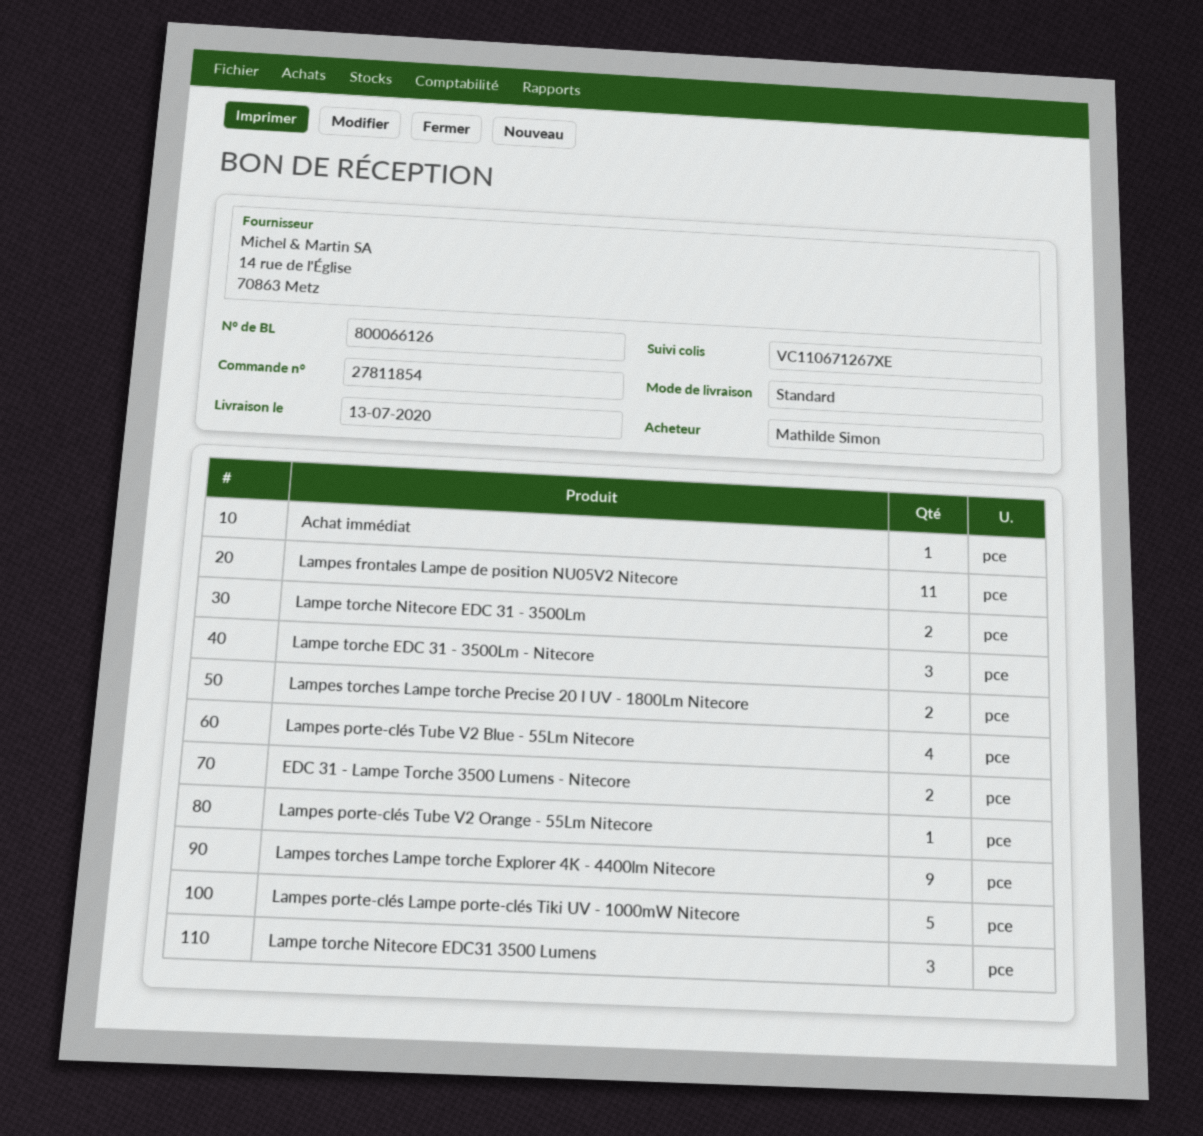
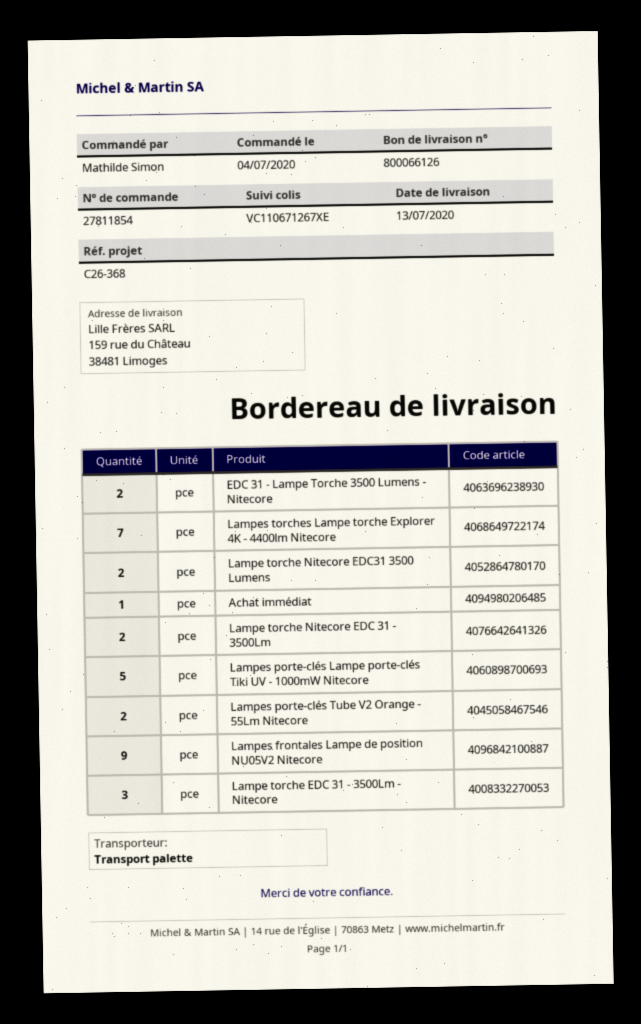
shipping method: standard -> pallet freight
Lampes frontales Lampe de position NU05V2 Nitecore: 11 -> 9
Lampes torches Lampe torche Precise 20 I UV - 1800Lm Nitecore: 2 -> none
Lampes porte-clés Tube V2 Blue - 55Lm Nitecore: 4 -> none
Lampes porte-clés Tube V2 Orange - 55Lm Nitecore: 1 -> 2
Lampes torches Lampe torche Explorer 4K - 4400lm Nitecore: 9 -> 7
Lampe torche Nitecore EDC31 3500 Lumens: 3 -> 2

